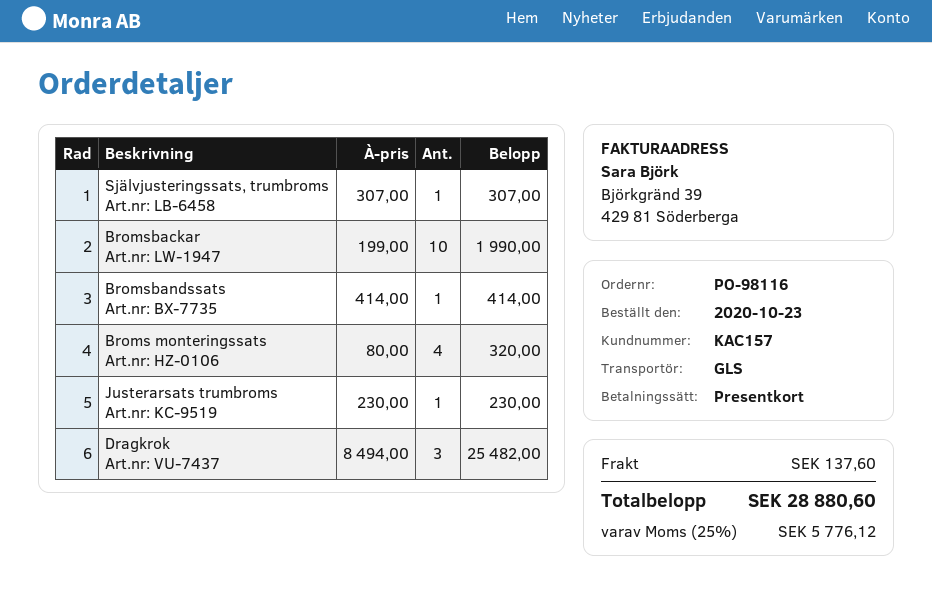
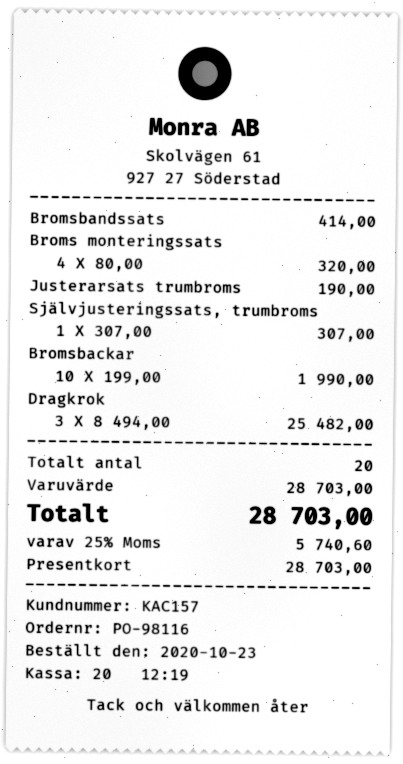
Justerarsats trumbroms: 1 x 230.00 = 230.00 -> 1 x 190.00 = 190.00
shipping: 137.60 -> none
tax: 25% = 5776.12 -> 25% = 5740.60
total: 28880.60 -> 28703.00

